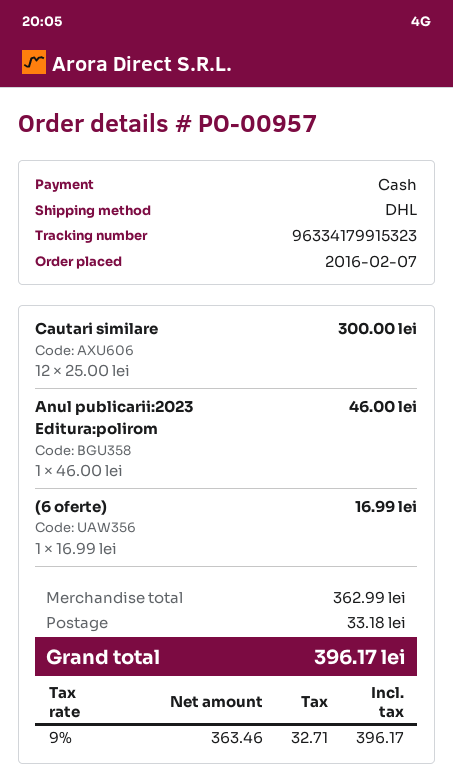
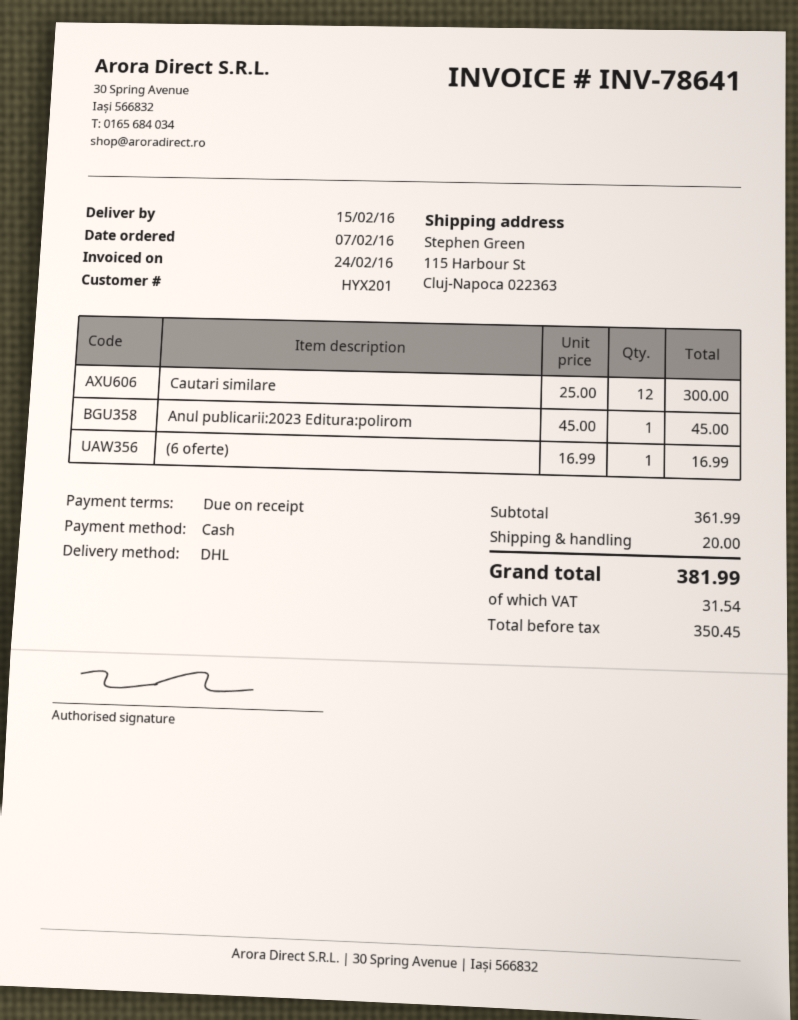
Anul publicarii:2023 Editura:polirom: 1 x 46.00 = 46.00 -> 1 x 45.00 = 45.00
subtotal: 362.99 -> 361.99
shipping: 33.18 -> 20.00
net: 363.46 -> 350.45
tax: 32.71 -> 31.54
total: 396.17 -> 381.99

